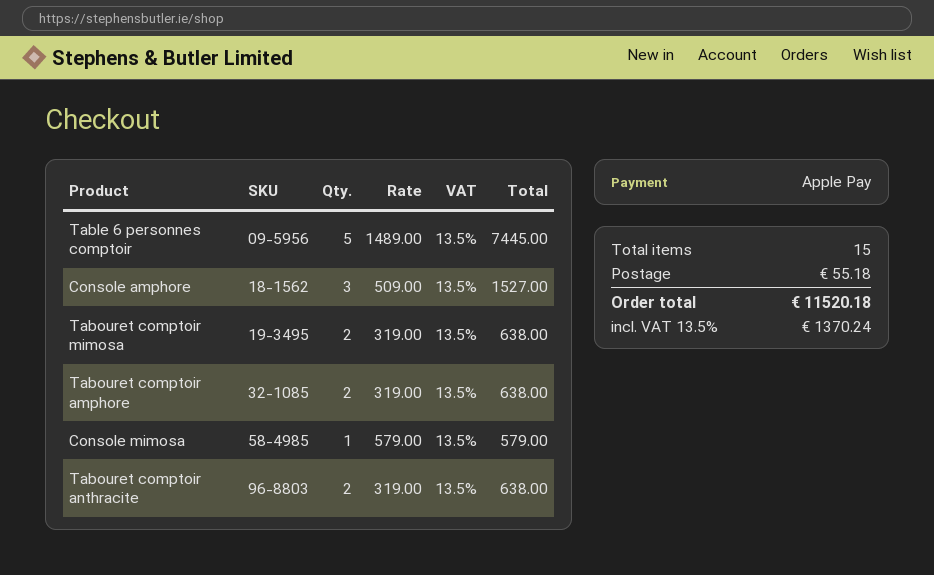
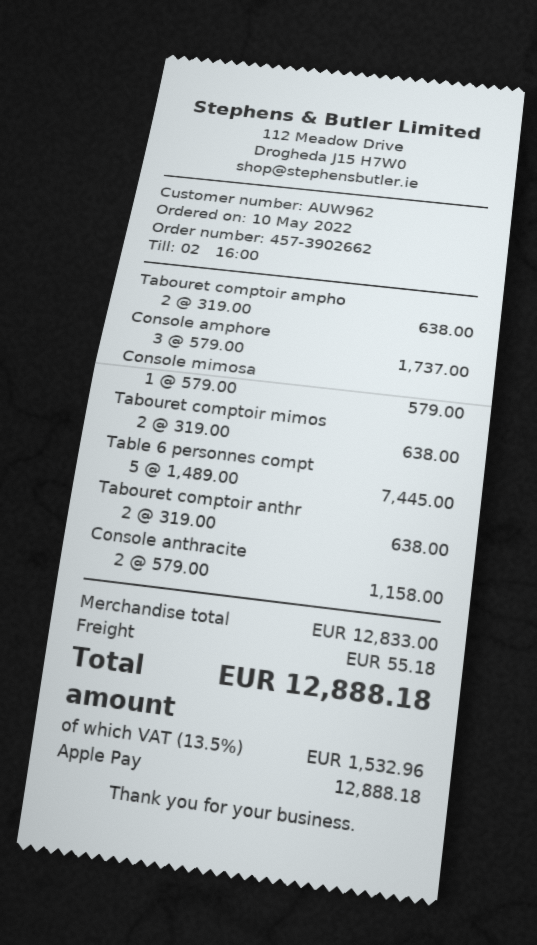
Console amphore: 3 x 509.00 = 1527.00 -> 3 x 579.00 = 1737.00
Console anthracite: none -> 2 x 579.00 = 1158.00
tax: 13.5% = 1370.24 -> 13.5% = 1532.96
total: 11520.18 -> 12888.18

